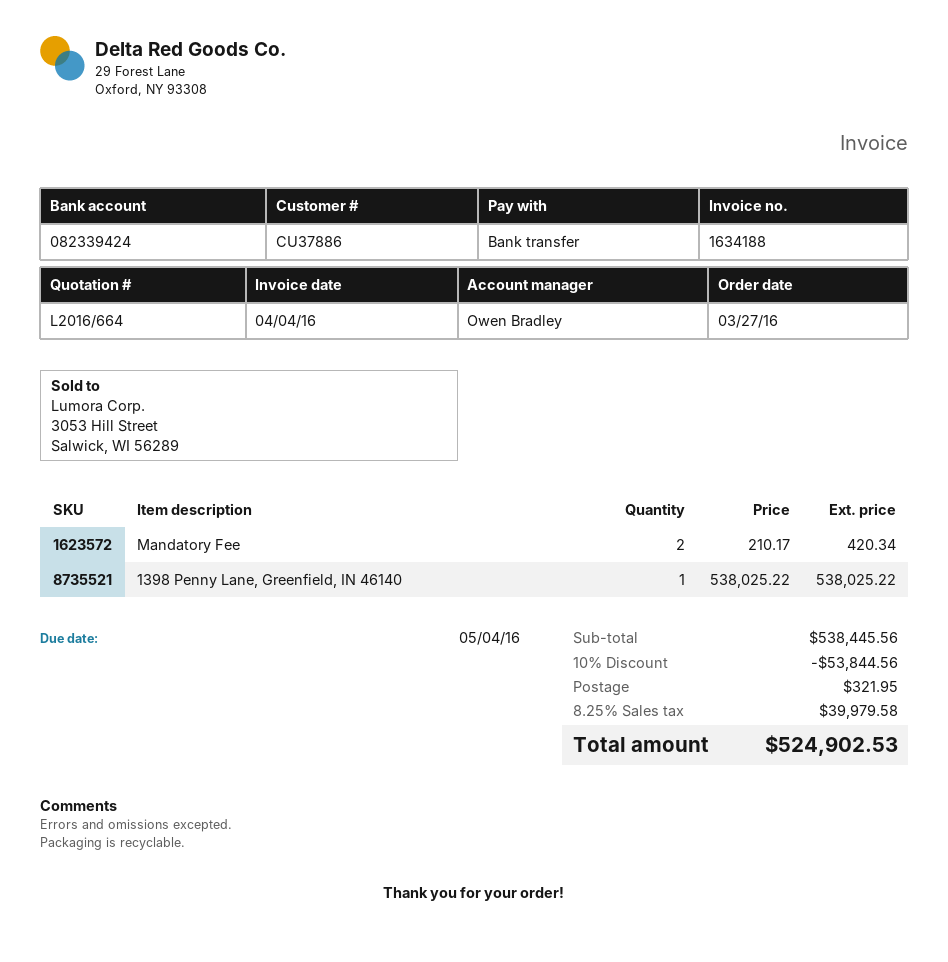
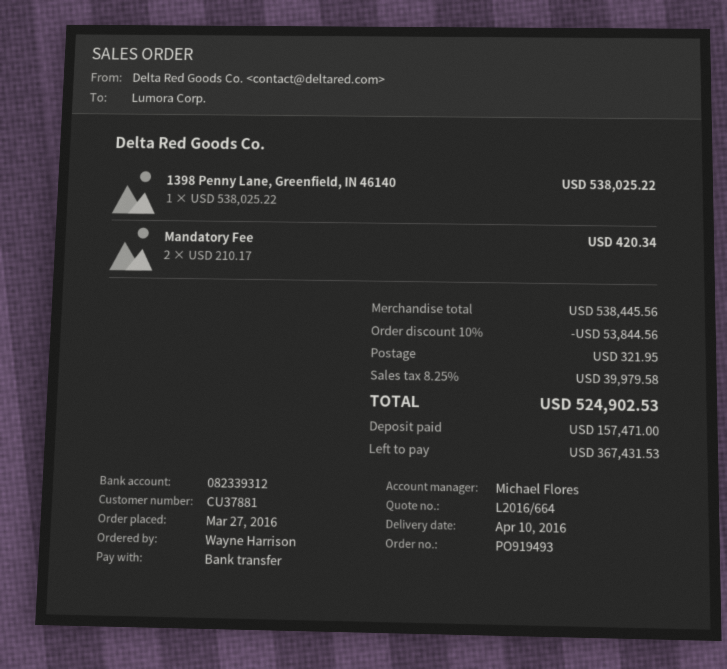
customer number: CU37886 -> CU37881
sales rep: Owen Bradley -> Michael Flores
bank account: 082339424 -> 082339312

